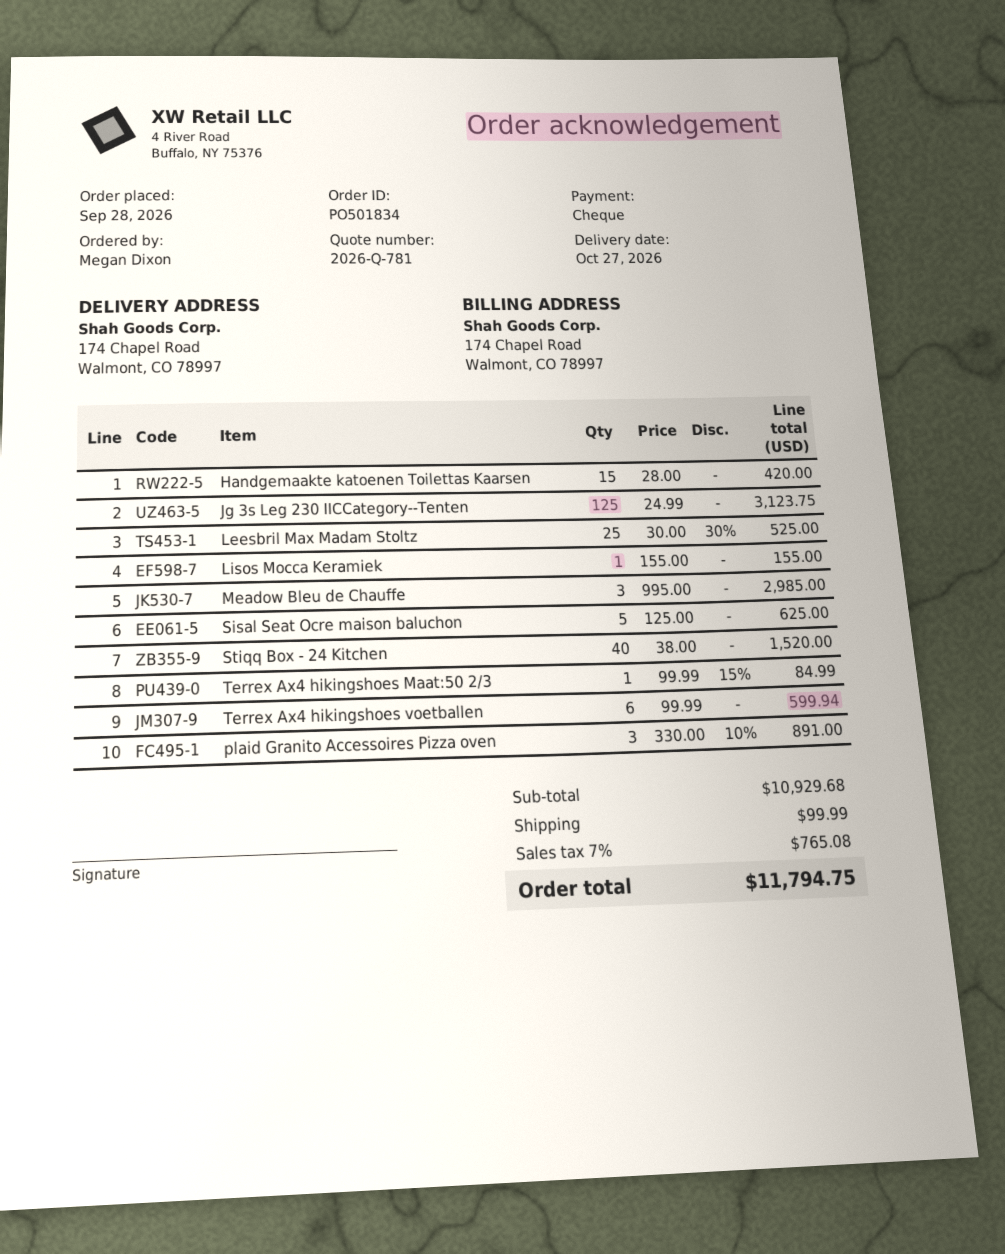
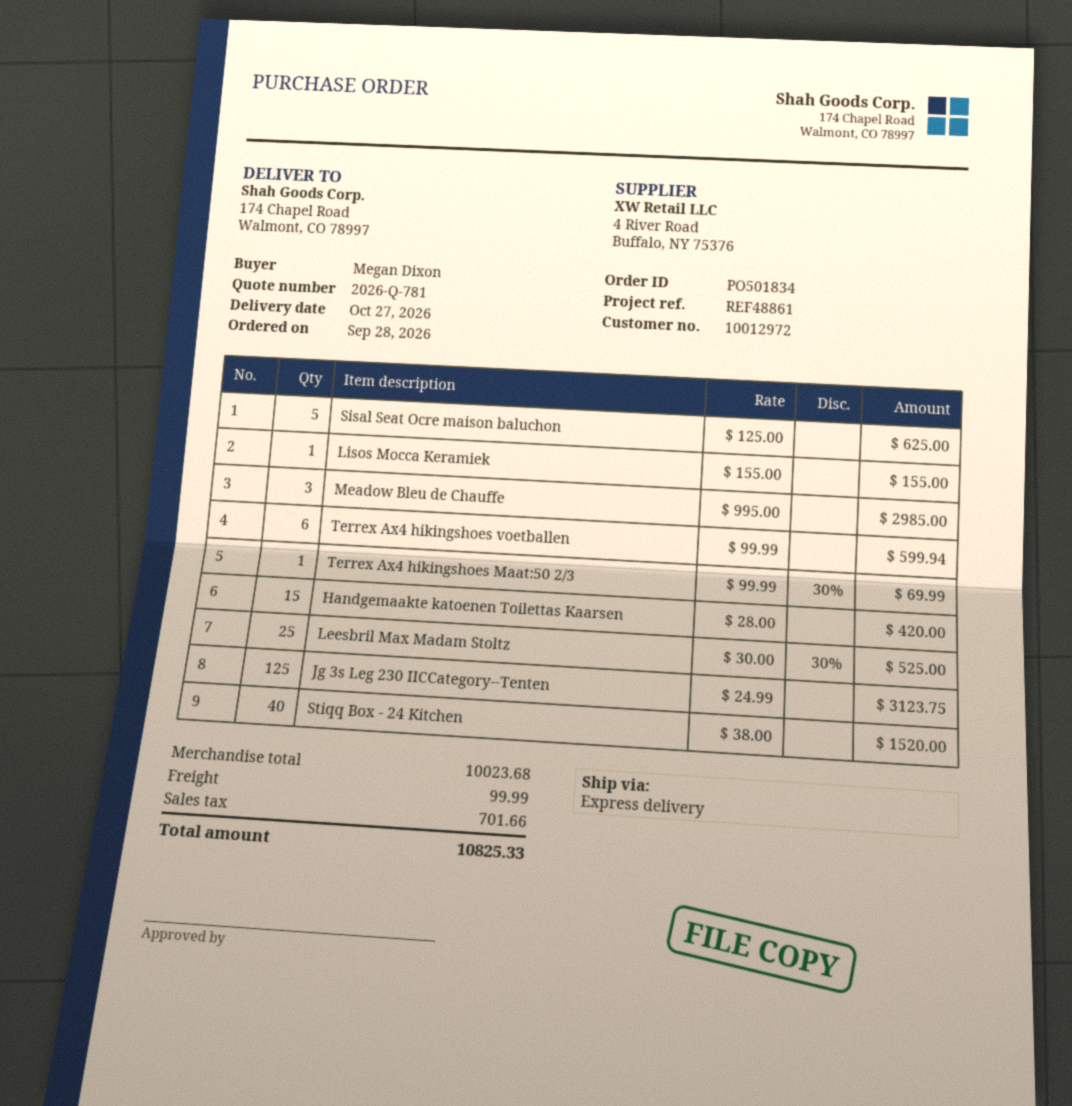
Terrex Ax4 hikingshoes Maat:50 2/3: 1 x 99.99 - 15% = 84.99 -> 1 x 99.99 - 30% = 69.99
plaid Granito Accessoires Pizza oven: 3 x 330.00 - 10% = 891.00 -> none
subtotal: 10929.68 -> 10023.68
tax: 765.08 -> 701.66
total: 11794.75 -> 10825.33

